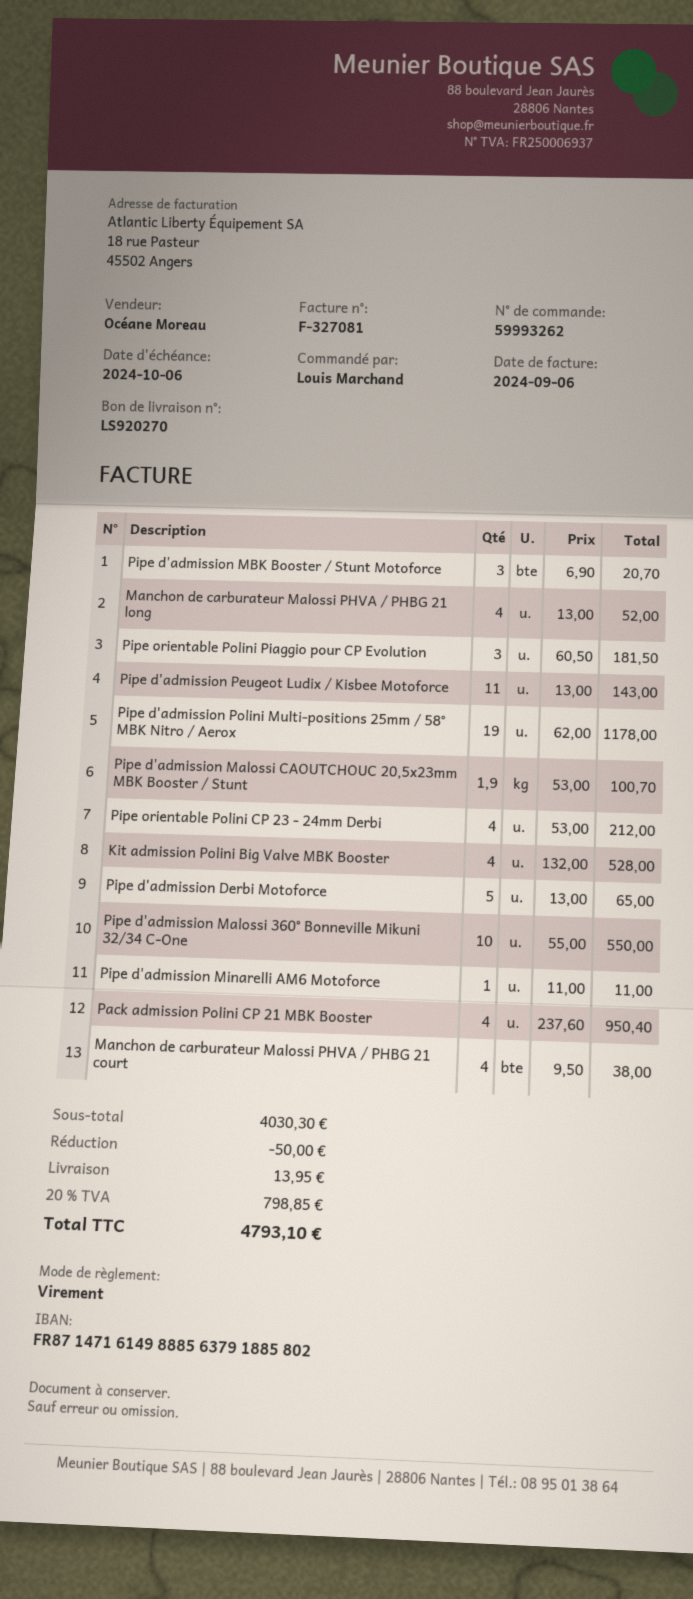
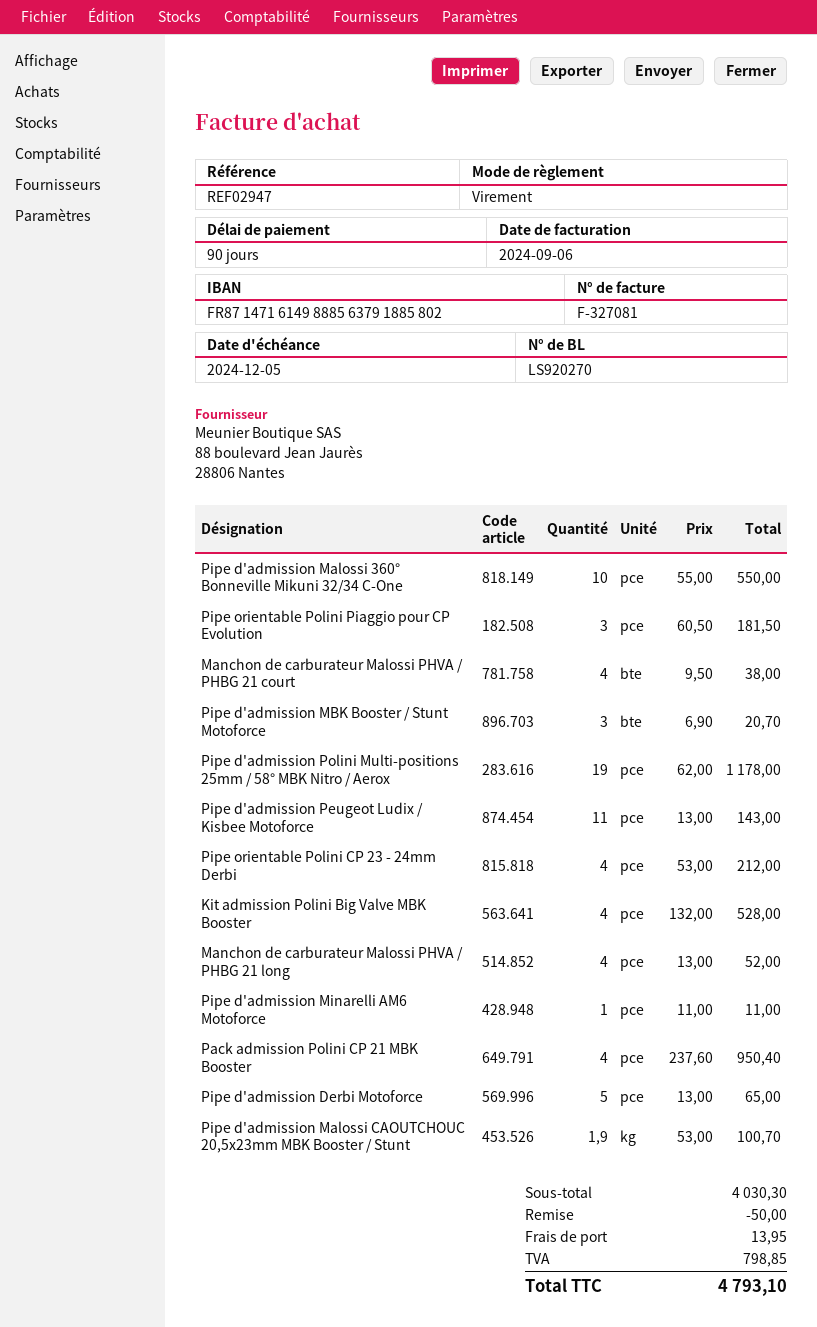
due date: 2024-10-06 -> 2024-12-05

